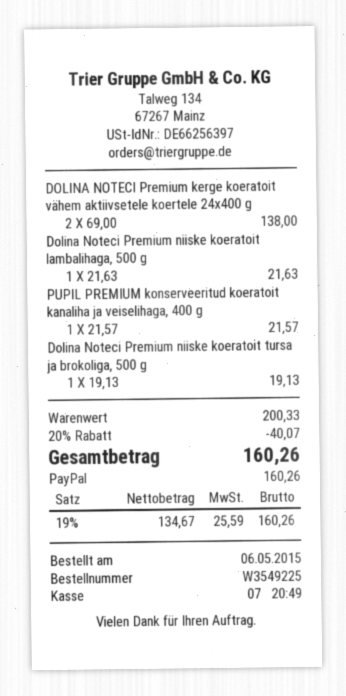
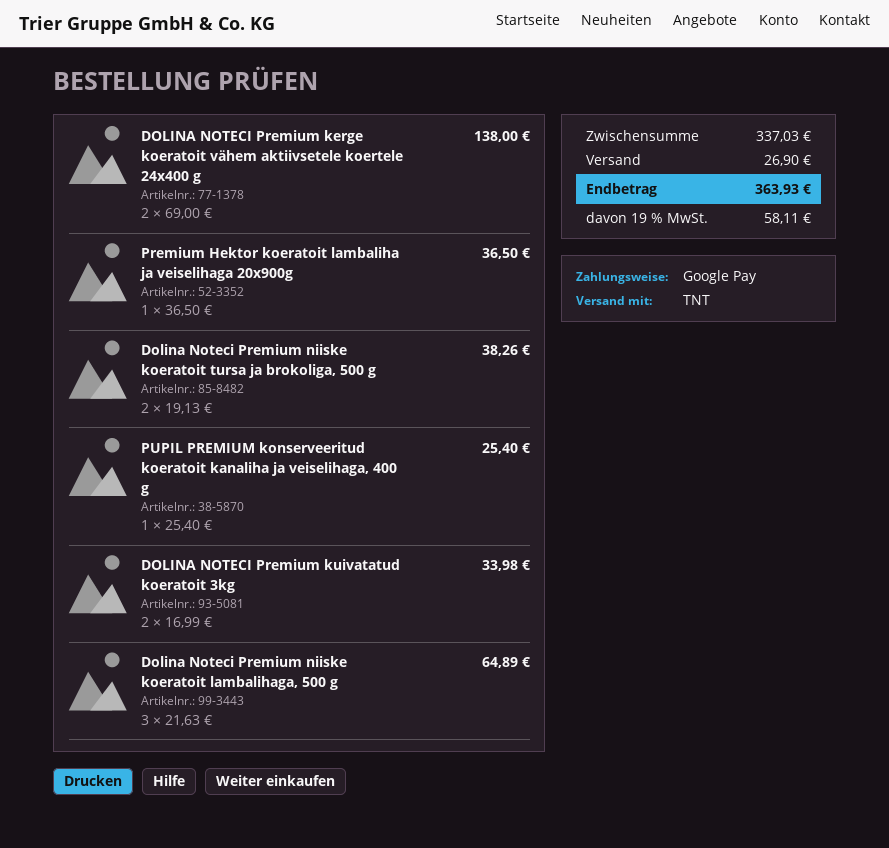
payment method: PayPal -> Google Pay
Dolina Noteci Premium niiske koeratoit lambalihaga, 500 g: 1 x 21.63 = 21.63 -> 3 x 21.63 = 64.89
PUPIL PREMIUM konserveeritud koeratoit kanaliha ja veiselihaga, 400 g: 1 x 21.57 = 21.57 -> 1 x 25.40 = 25.40
Dolina Noteci Premium niiske koeratoit tursa ja brokoliga, 500 g: 1 x 19.13 = 19.13 -> 2 x 19.13 = 38.26
Premium Hektor koeratoit lambaliha ja veiselihaga 20x900g: none -> 1 x 36.50 = 36.50
DOLINA NOTECI Premium kuivatatud koeratoit 3kg: none -> 2 x 16.99 = 33.98
subtotal: 200.33 -> 337.03
discount: 20% = 40.07 -> none
shipping: none -> 26.90
tax: 19% = 25.59 -> 19% = 58.11
total: 160.26 -> 363.93

